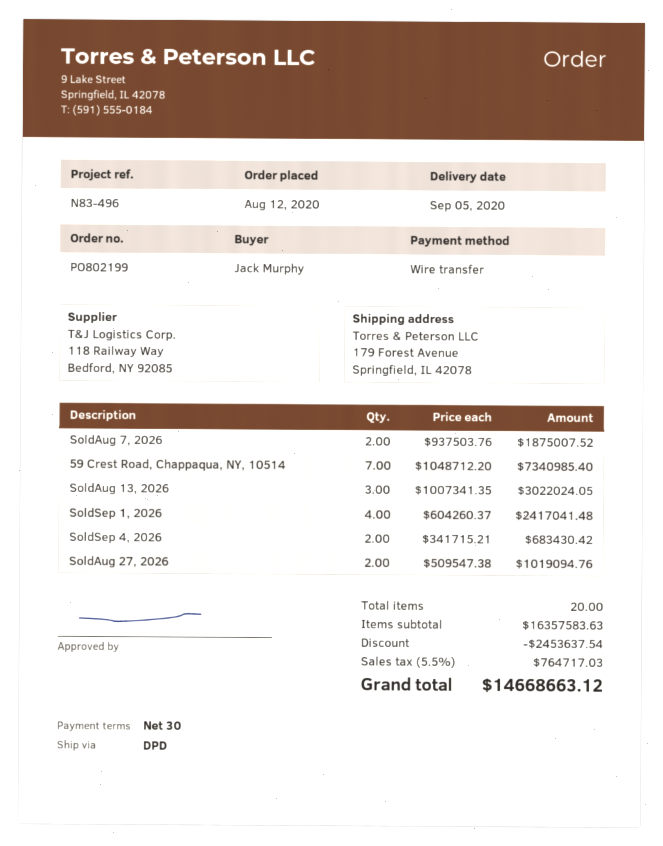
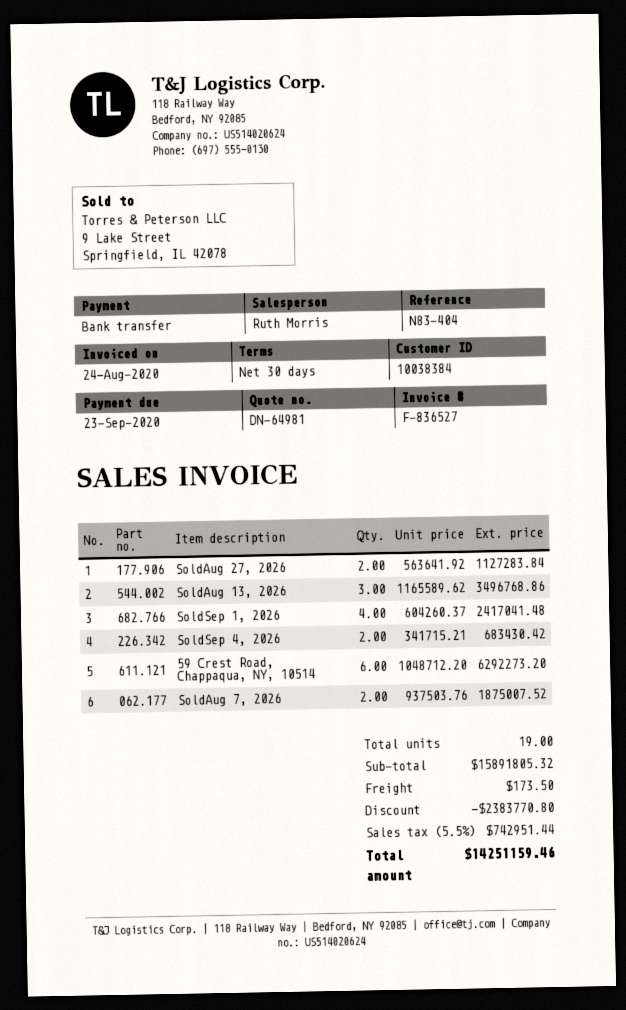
reference: N83-496 -> N83-404
59 Crest Road, Chappaqua, NY, 10514: 7 x 1048712.20 = 7340985.40 -> 6 x 1048712.20 = 6292273.20
SoldAug 13, 2026: 3 x 1007341.35 = 3022024.05 -> 3 x 1165589.62 = 3496768.86
SoldAug 27, 2026: 2 x 509547.38 = 1019094.76 -> 2 x 563641.92 = 1127283.84
total quantity: 20 -> 19
subtotal: 16357583.63 -> 15891805.32
discount: 2453637.54 -> 2383770.80
shipping: none -> 173.50
tax: 5.5% = 764717.03 -> 5.5% = 742951.44
total: 14668663.12 -> 14251159.46

